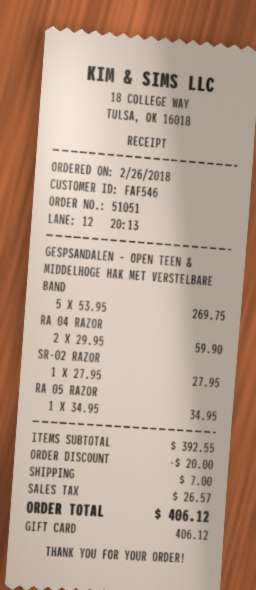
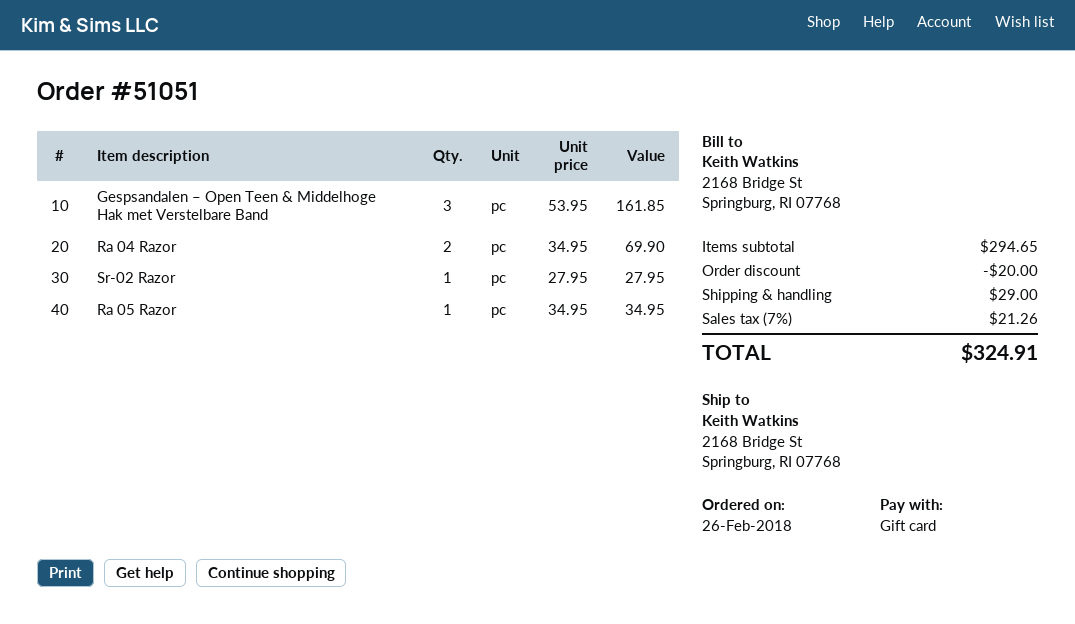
GESPSANDALEN – OPEN TEEN & MIDDELHOGE HAK MET VERSTELBARE BAND: 5 x 53.95 = 269.75 -> 3 x 53.95 = 161.85
RA 04 RAZOR: 2 x 29.95 = 59.90 -> 2 x 34.95 = 69.90
subtotal: 392.55 -> 294.65
shipping: 7.00 -> 29.00
tax: 26.57 -> 21.26
total: 406.12 -> 324.91

